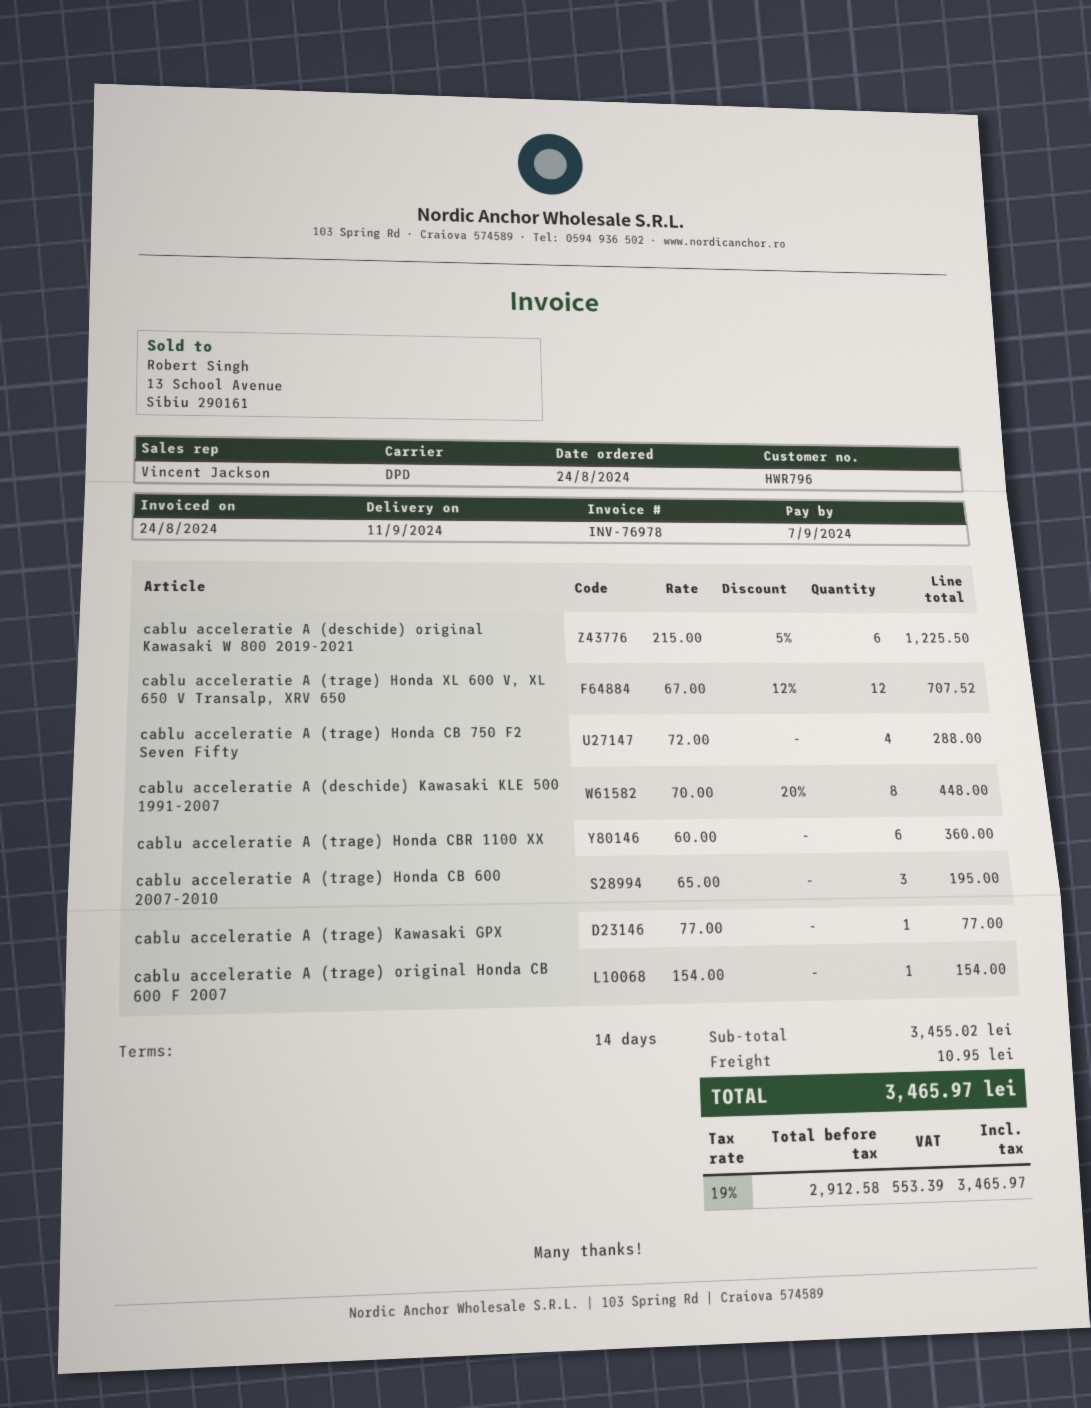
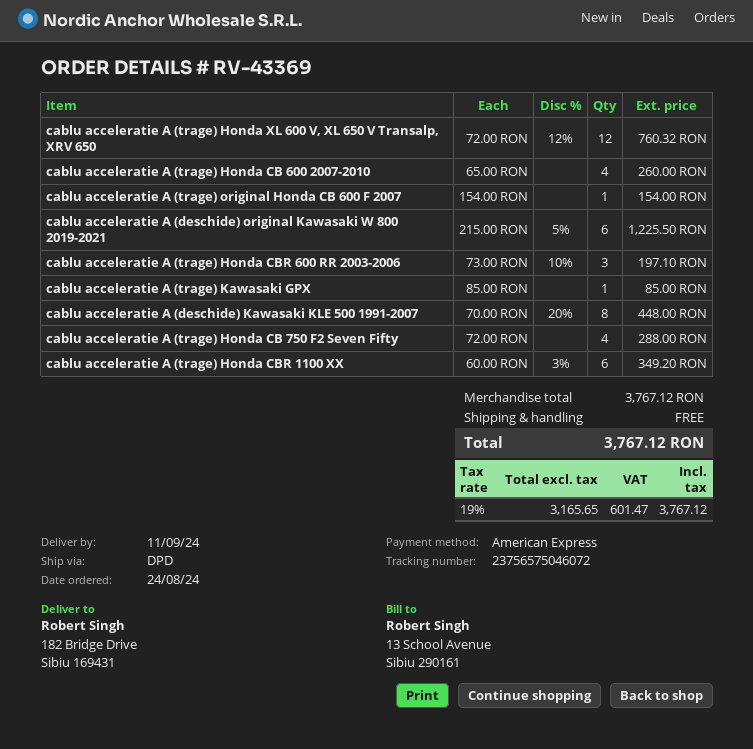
cablu acceleratie A (trage) Honda XL 600 V, XL 650 V Transalp, XRV 650: 12 x 67.00 - 12% = 707.52 -> 12 x 72.00 - 12% = 760.32
cablu acceleratie A (trage) Honda CBR 1100 XX: 6 x 60.00 = 360.00 -> 6 x 60.00 - 3% = 349.20
cablu acceleratie A (trage) Honda CB 600 2007-2010: 3 x 65.00 = 195.00 -> 4 x 65.00 = 260.00
cablu acceleratie A (trage) Kawasaki GPX: 1 x 77.00 = 77.00 -> 1 x 85.00 = 85.00
cablu acceleratie A (trage) Honda CBR 600 RR 2003-2006: none -> 3 x 73.00 - 10% = 197.10
subtotal: 3455.02 -> 3767.12
shipping: 10.95 -> 0.00
net: 2912.58 -> 3165.65
tax: 19% = 553.39 -> 19% = 601.47
total: 3465.97 -> 3767.12

